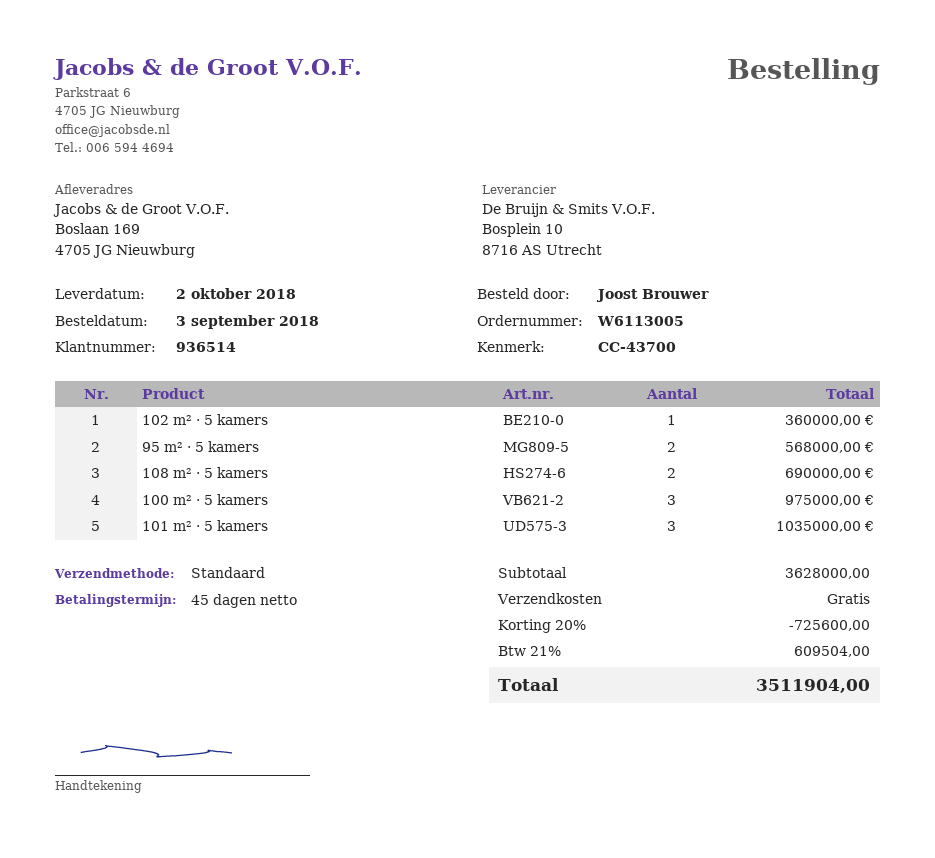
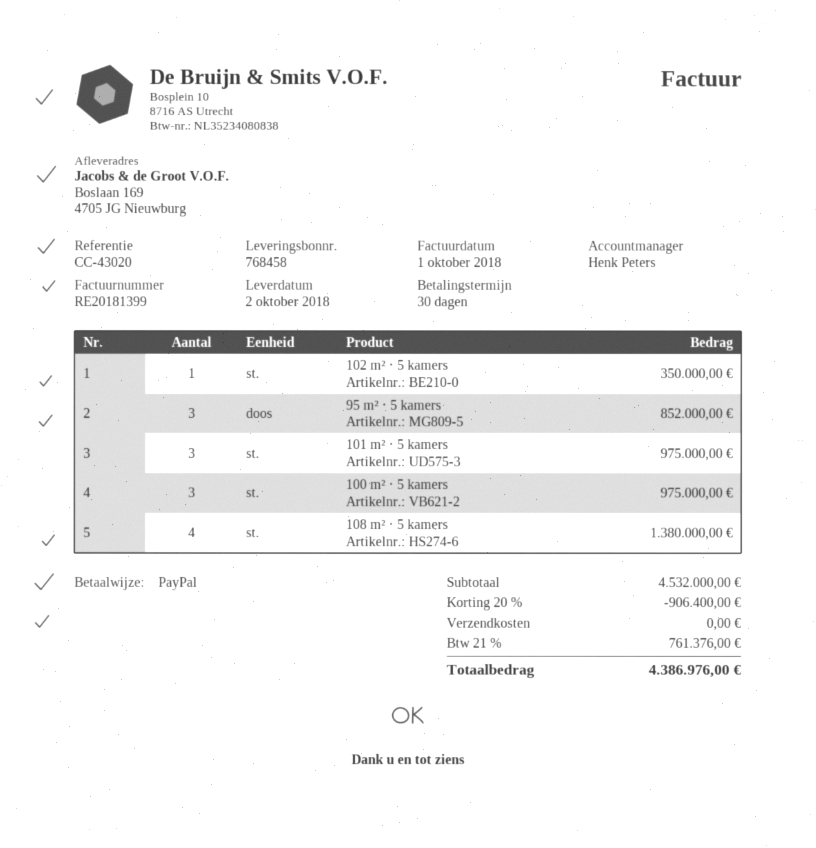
payment terms: 45 days -> 30 days
reference: CC-43700 -> CC-43020
102 m² · 5 kamers: 1 for 360000.00 -> 1 for 350000.00
95 m² · 5 kamers: 2 for 568000.00 -> 3 for 852000.00
108 m² · 5 kamers: 2 for 690000.00 -> 4 for 1380000.00
101 m² · 5 kamers: 3 for 1035000.00 -> 3 for 975000.00
subtotal: 3628000.00 -> 4532000.00
discount: 20% = 725600.00 -> 20% = 906400.00
tax: 21% = 609504.00 -> 21% = 761376.00
total: 3511904.00 -> 4386976.00

